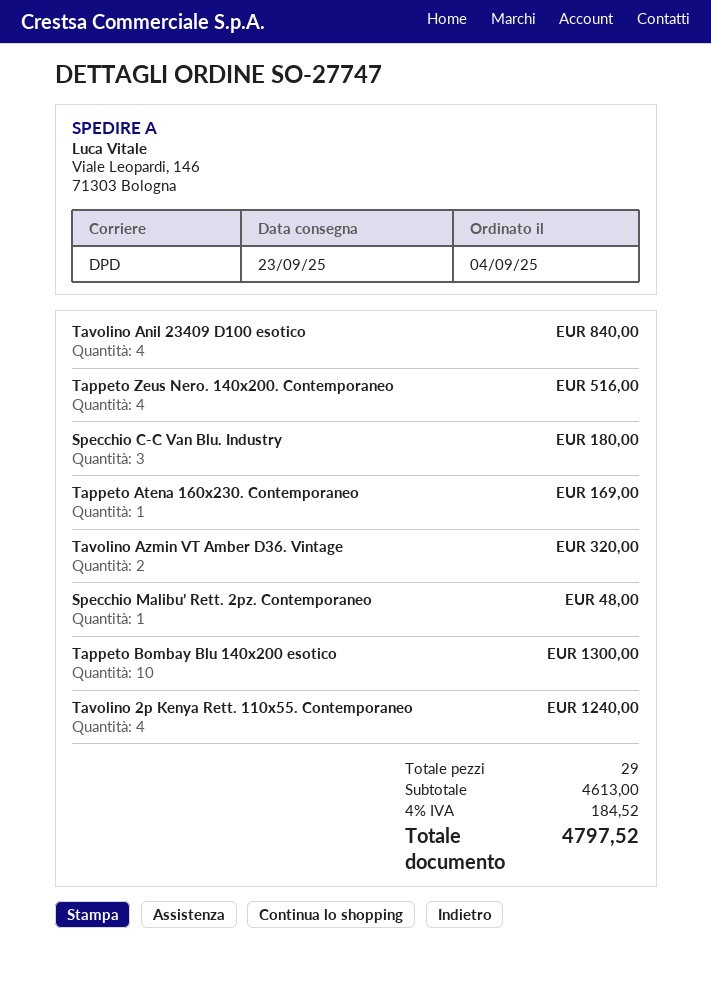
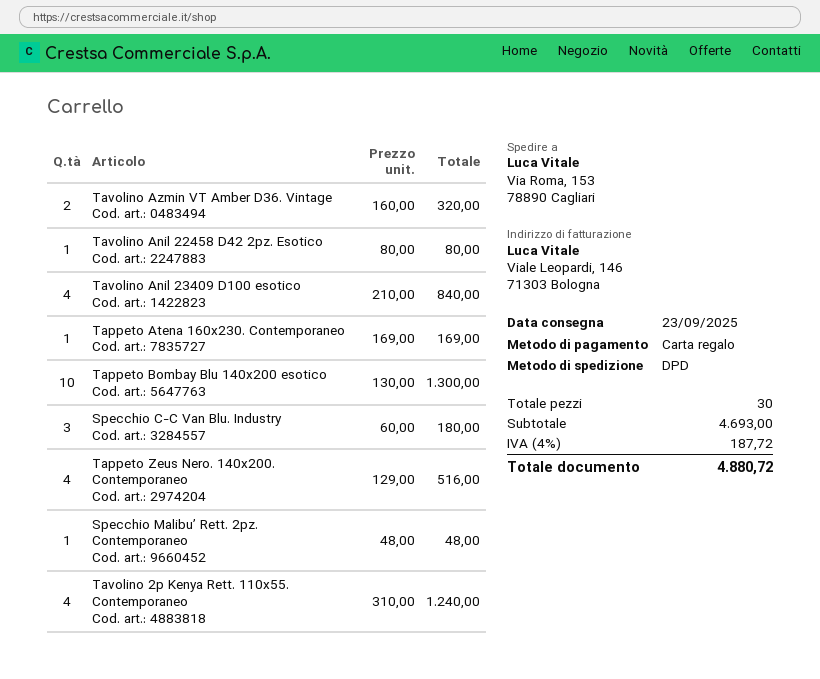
ship to: Viale Leopardi, 146, 71303 Bologna -> Via Roma, 153, 78890 Cagliari
Tavolino Anil 22458 D42 2pz. Esotico: none -> 1 for 80.00
total quantity: 29 -> 30
subtotal: 4613.00 -> 4693.00
tax: 4% = 184.52 -> 4% = 187.72
total: 4797.52 -> 4880.72

